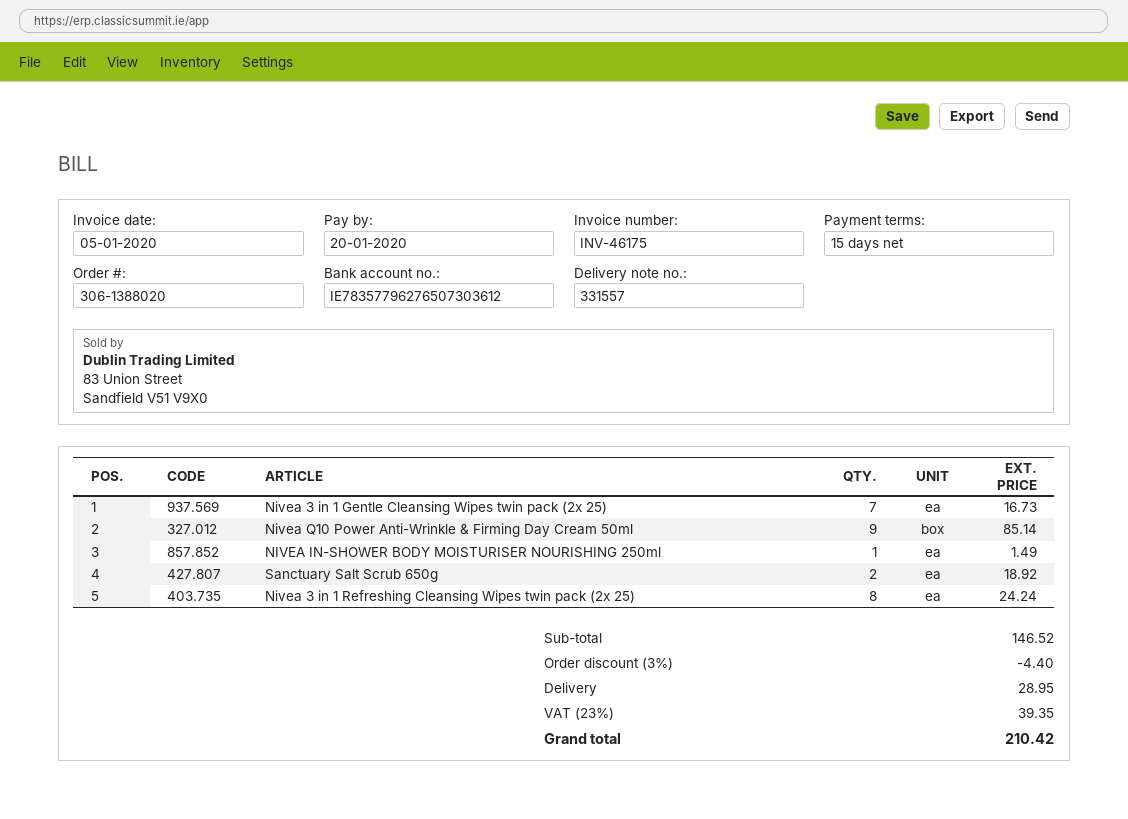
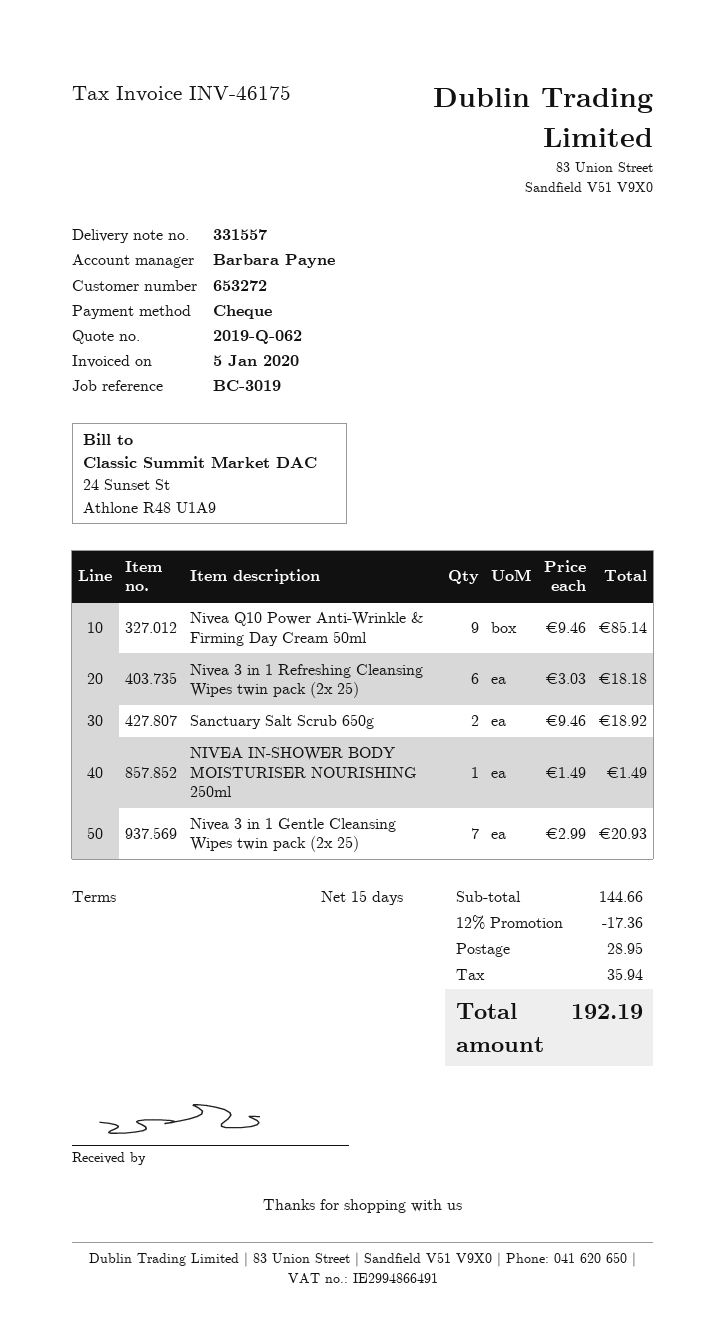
Nivea 3 in 1 Gentle Cleansing Wipes twin pack (2x 25): 7 for 16.73 -> 7 for 20.93
Nivea 3 in 1 Refreshing Cleansing Wipes twin pack (2x 25): 8 for 24.24 -> 6 for 18.18
subtotal: 146.52 -> 144.66
discount: 3% = 4.40 -> 12% = 17.36
tax: 39.35 -> 35.94
total: 210.42 -> 192.19

